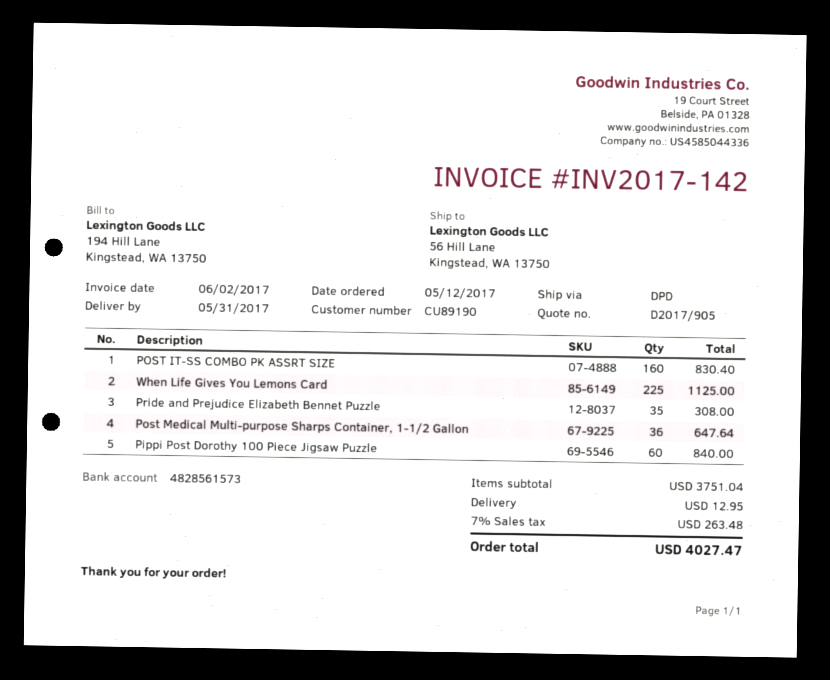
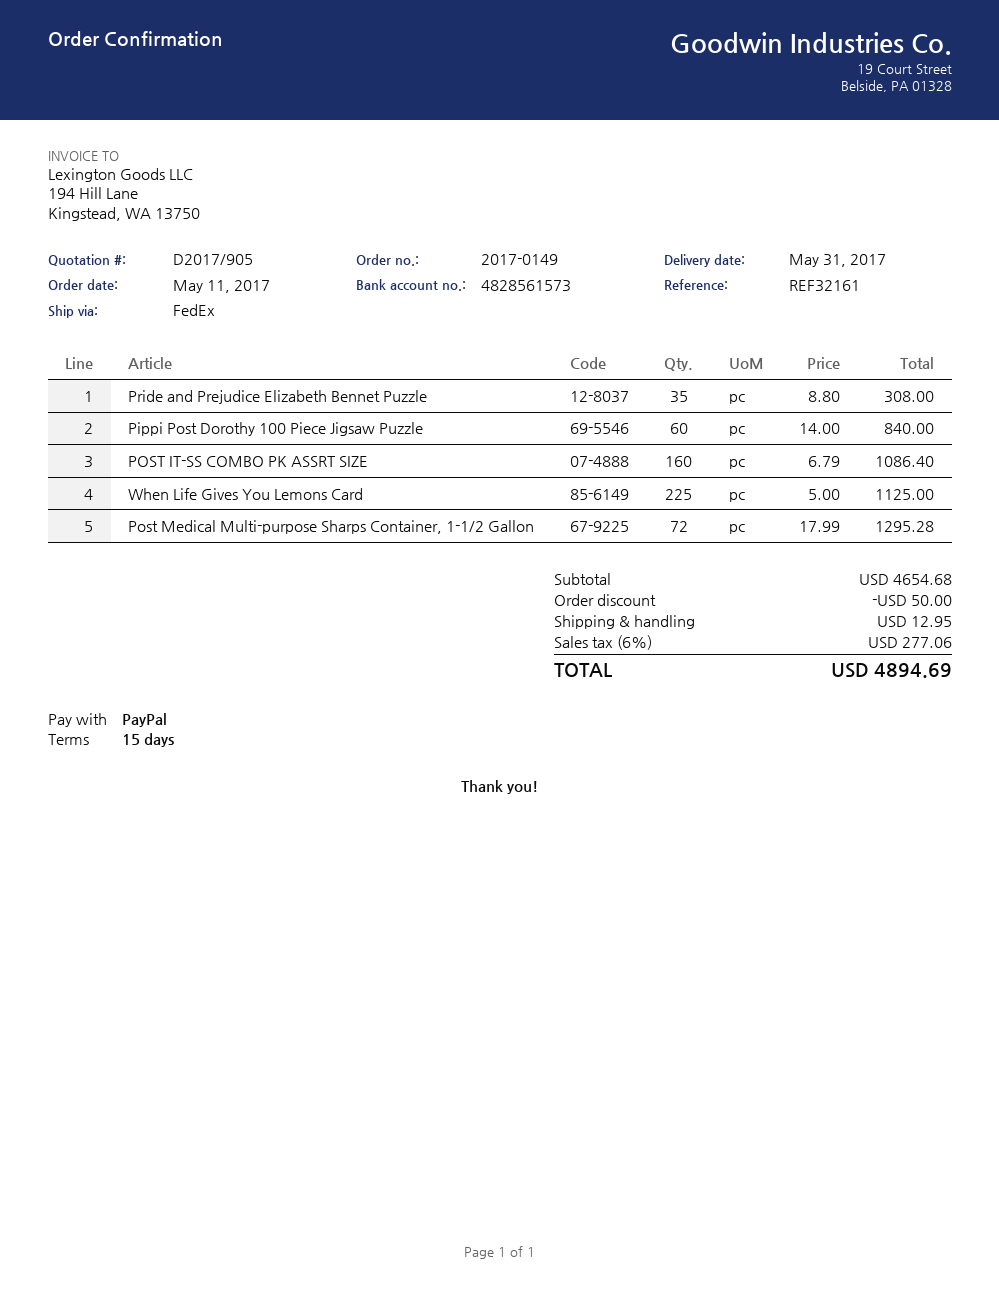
order date: 2017-05-12 -> 2017-05-11
shipping method: DPD -> FedEx
POST IT-SS COMBO PK ASSRT SIZE: 160 for 830.40 -> 160 for 1086.40
Post Medical Multi-purpose Sharps Container, 1-1/2 Gallon: 36 for 647.64 -> 72 for 1295.28
subtotal: 3751.04 -> 4654.68
discount: none -> 50.00
tax: 7% = 263.48 -> 6% = 277.06
total: 4027.47 -> 4894.69

